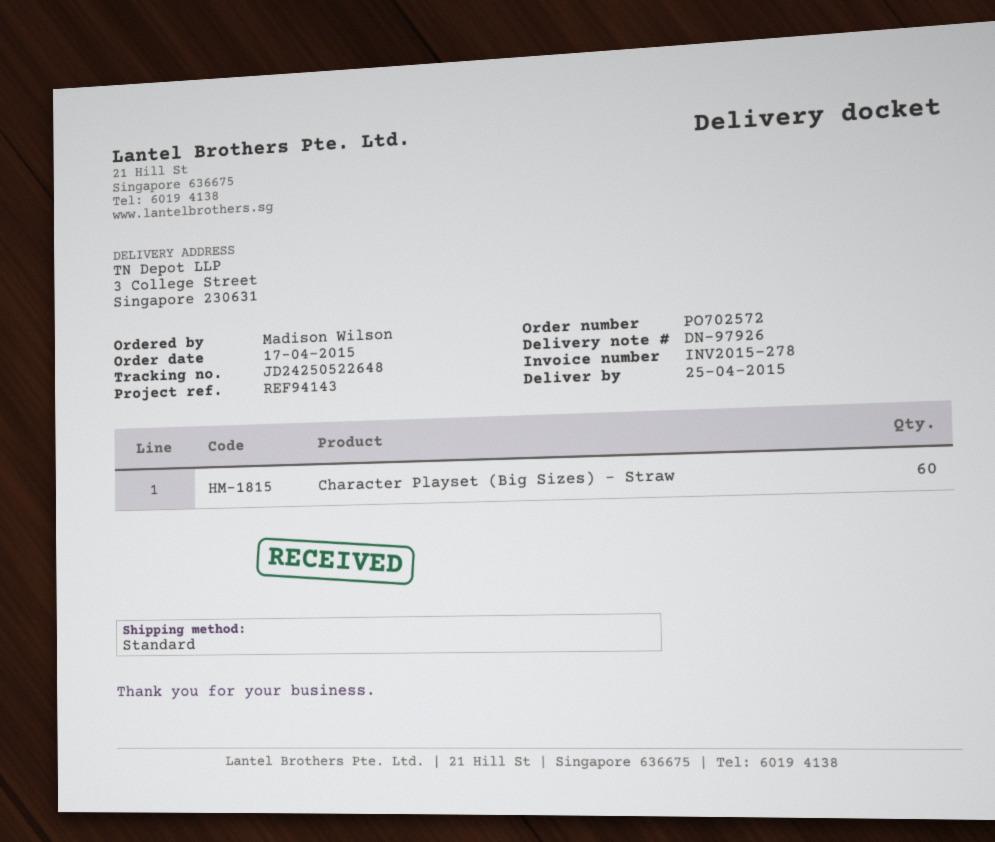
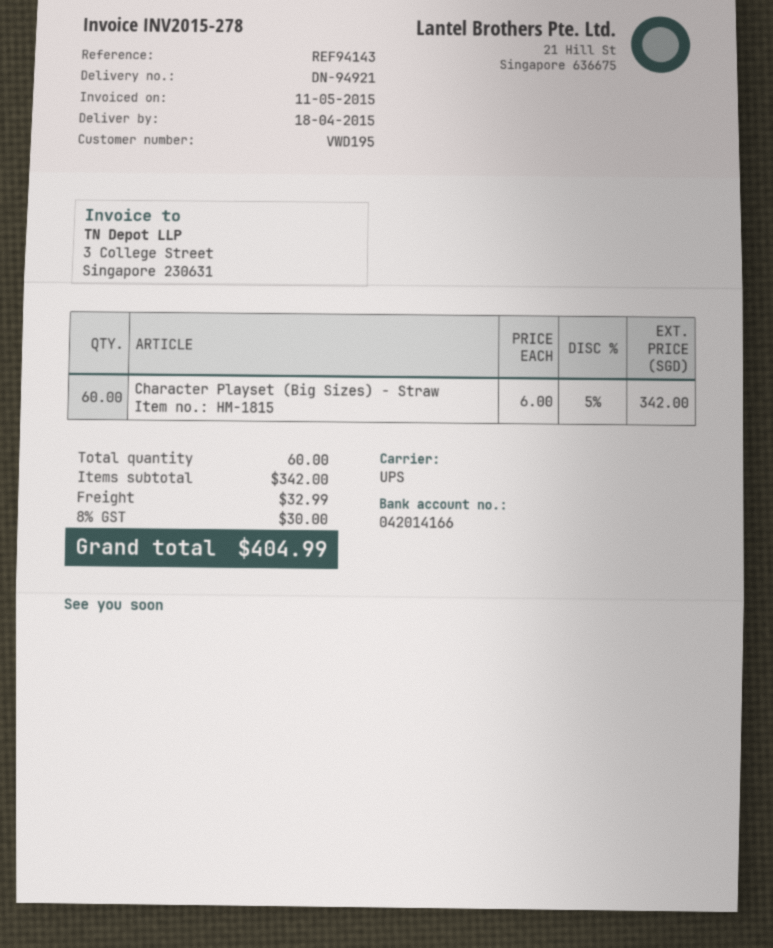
delivery note number: DN-97926 -> DN-94921
delivery date: 2015-04-25 -> 2015-04-18
shipping method: standard -> UPS

